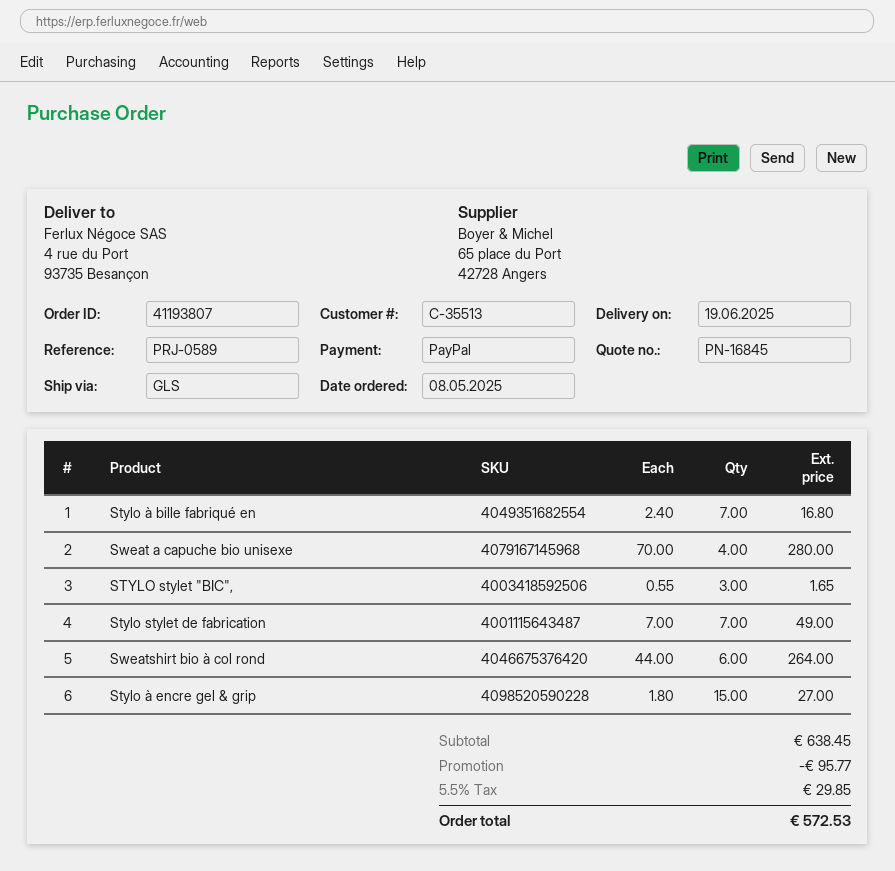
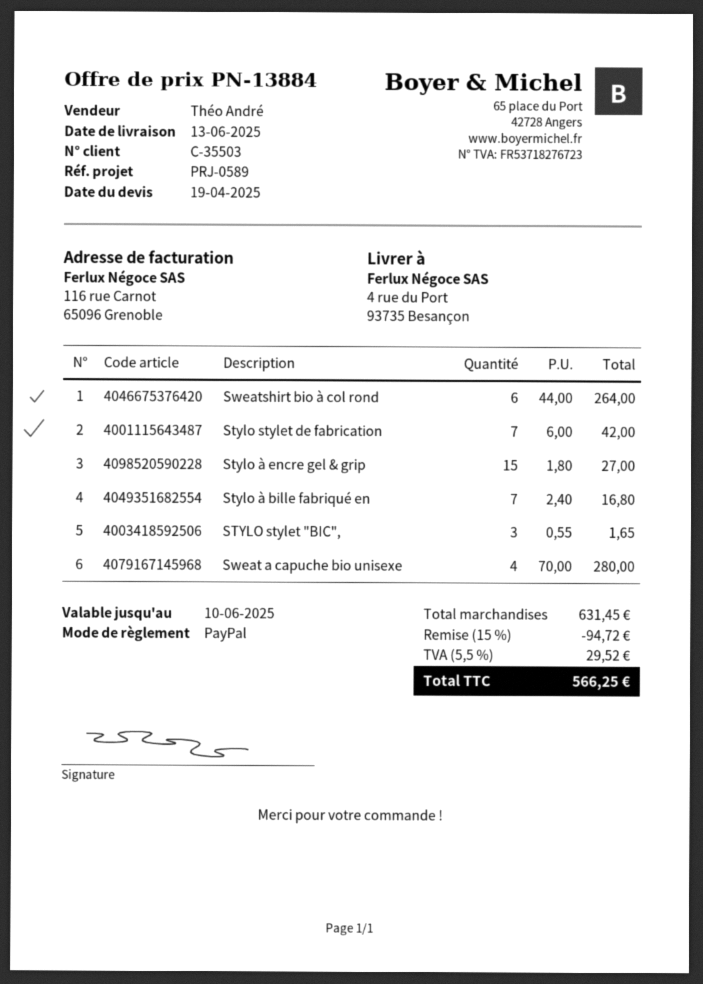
quote number: PN-16845 -> PN-13884
delivery date: 2025-06-19 -> 2025-06-13
customer number: C-35513 -> C-35503
Stylo stylet de fabrication: 7 x 7.00 = 49.00 -> 7 x 6.00 = 42.00
subtotal: 638.45 -> 631.45
discount: 95.77 -> 94.72
tax: 5.5% = 29.85 -> 5.5% = 29.52
total: 572.53 -> 566.25

